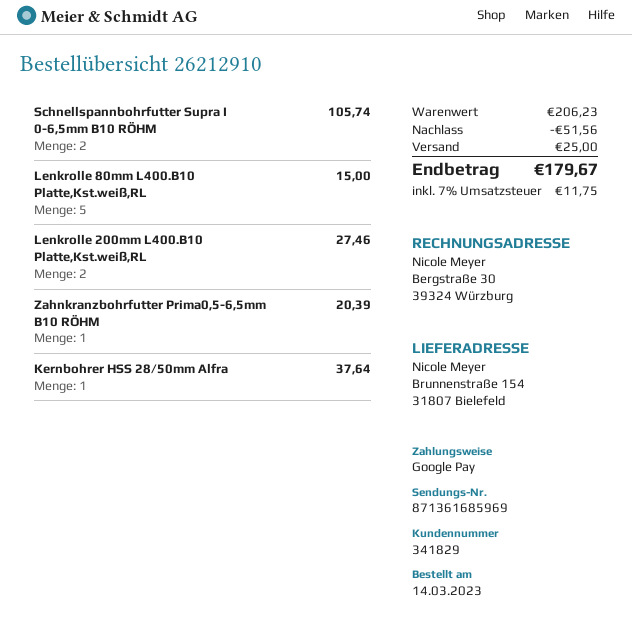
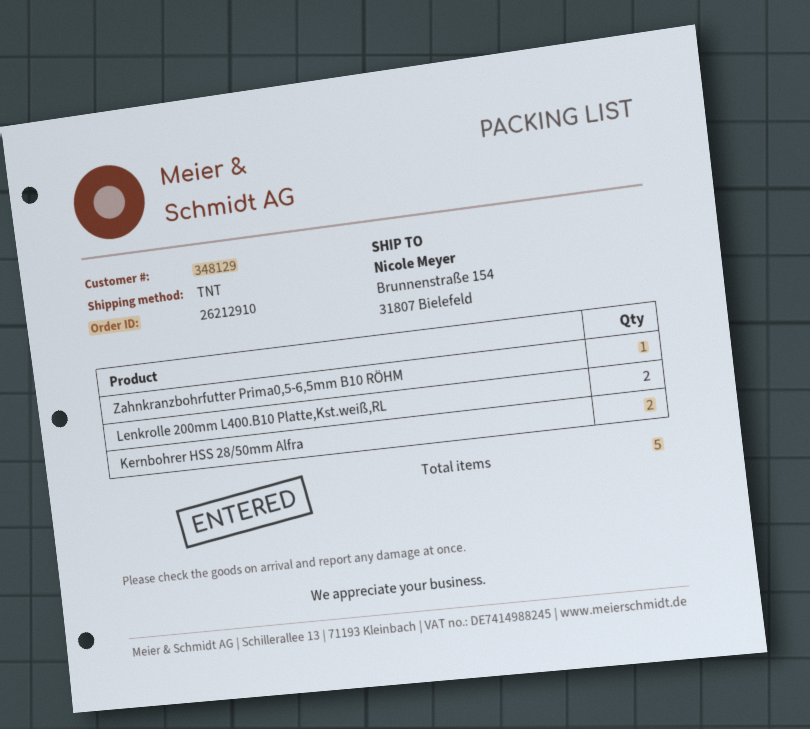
customer number: 341829 -> 348129
Schnellspannbohrfutter Supra I 0-6,5mm B10 RÖHM: 2 -> none
Lenkrolle 80mm L400.B10 Platte,Kst.weiß,RL: 5 -> none
Kernbohrer HSS 28/50mm Alfra: 1 -> 2

